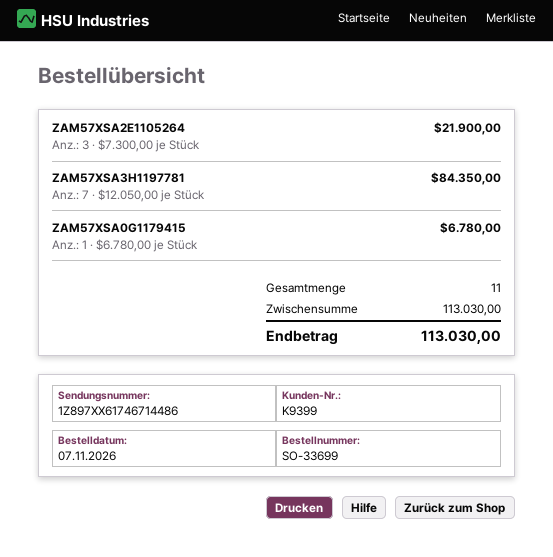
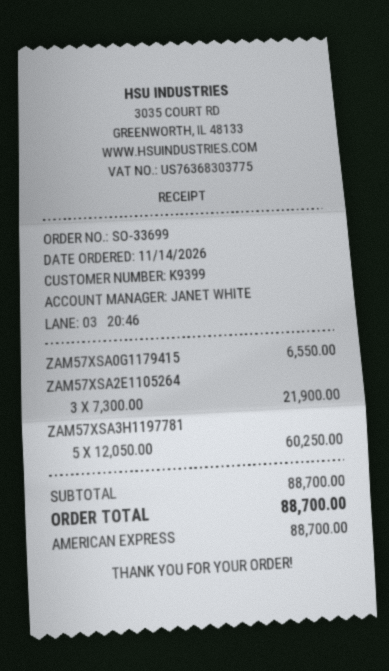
order date: 2026-11-07 -> 2026-11-14
ZAM57XSA3H1197781: 7 x 12050.00 = 84350.00 -> 5 x 12050.00 = 60250.00
ZAM57XSA0G1179415: 1 x 6780.00 = 6780.00 -> 1 x 6550.00 = 6550.00
subtotal: 113030.00 -> 88700.00
total: 113030.00 -> 88700.00

